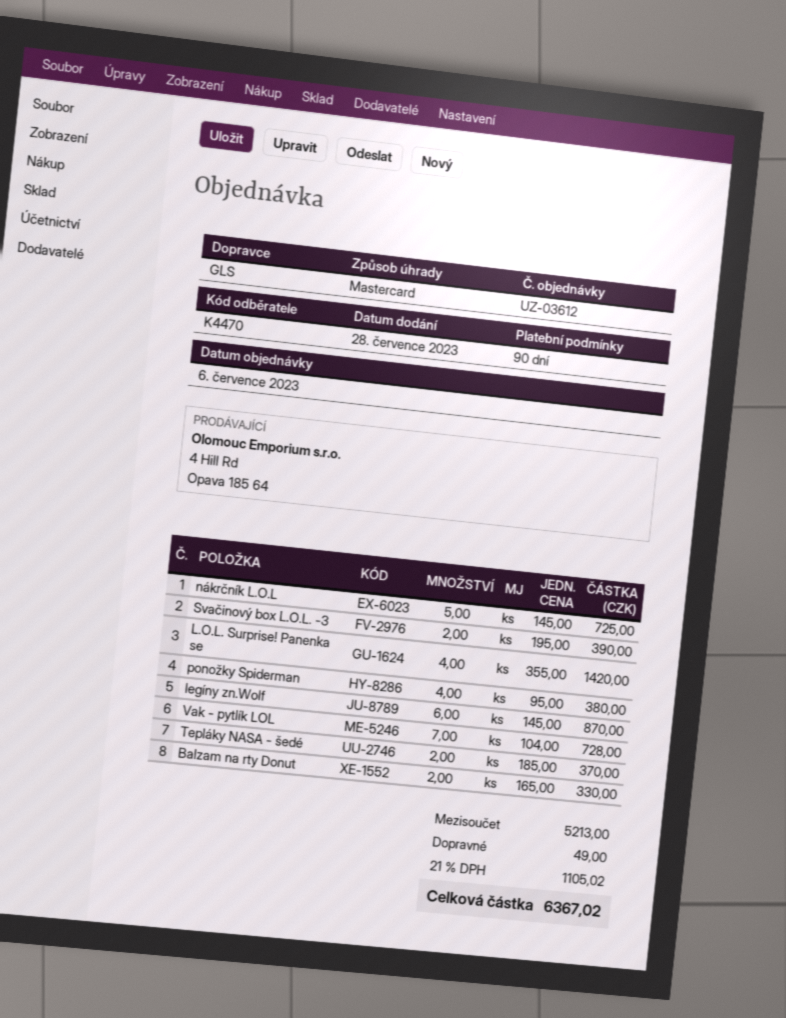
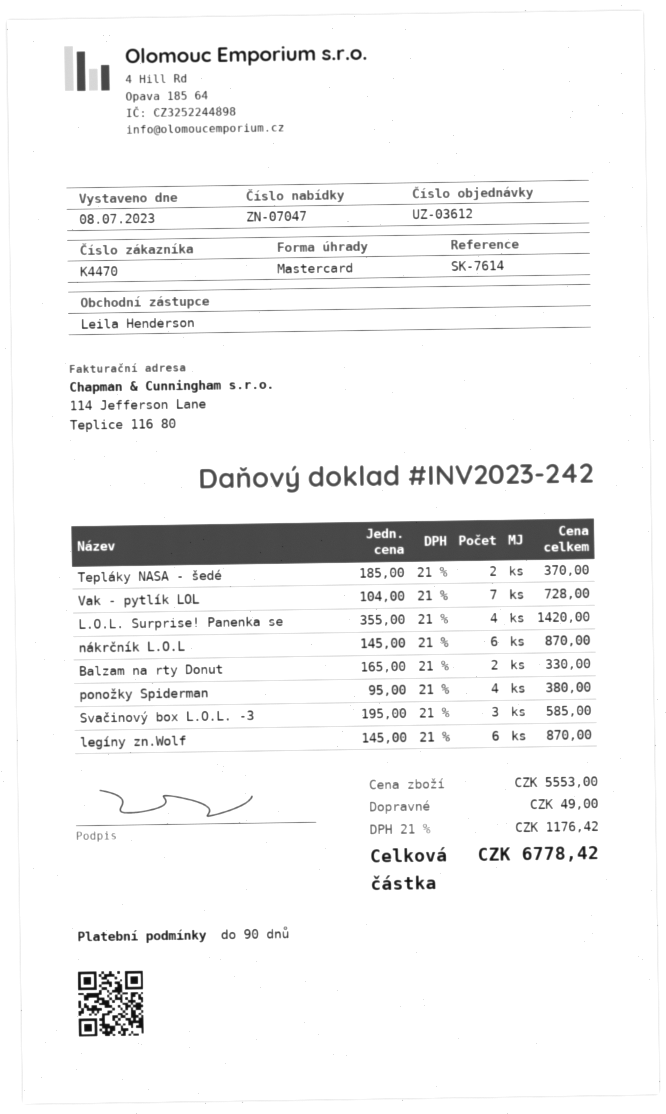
nákrčník L.O.L: 5 x 145.00 = 725.00 -> 6 x 145.00 = 870.00
Svačinový box L.O.L. -3: 2 x 195.00 = 390.00 -> 3 x 195.00 = 585.00
subtotal: 5213.00 -> 5553.00
tax: 21% = 1105.02 -> 21% = 1176.42
total: 6367.02 -> 6778.42

